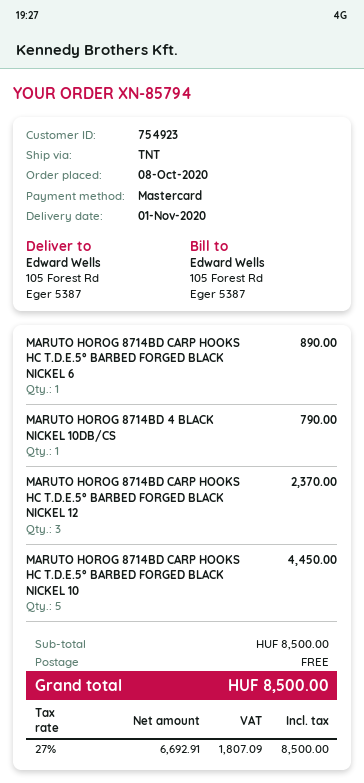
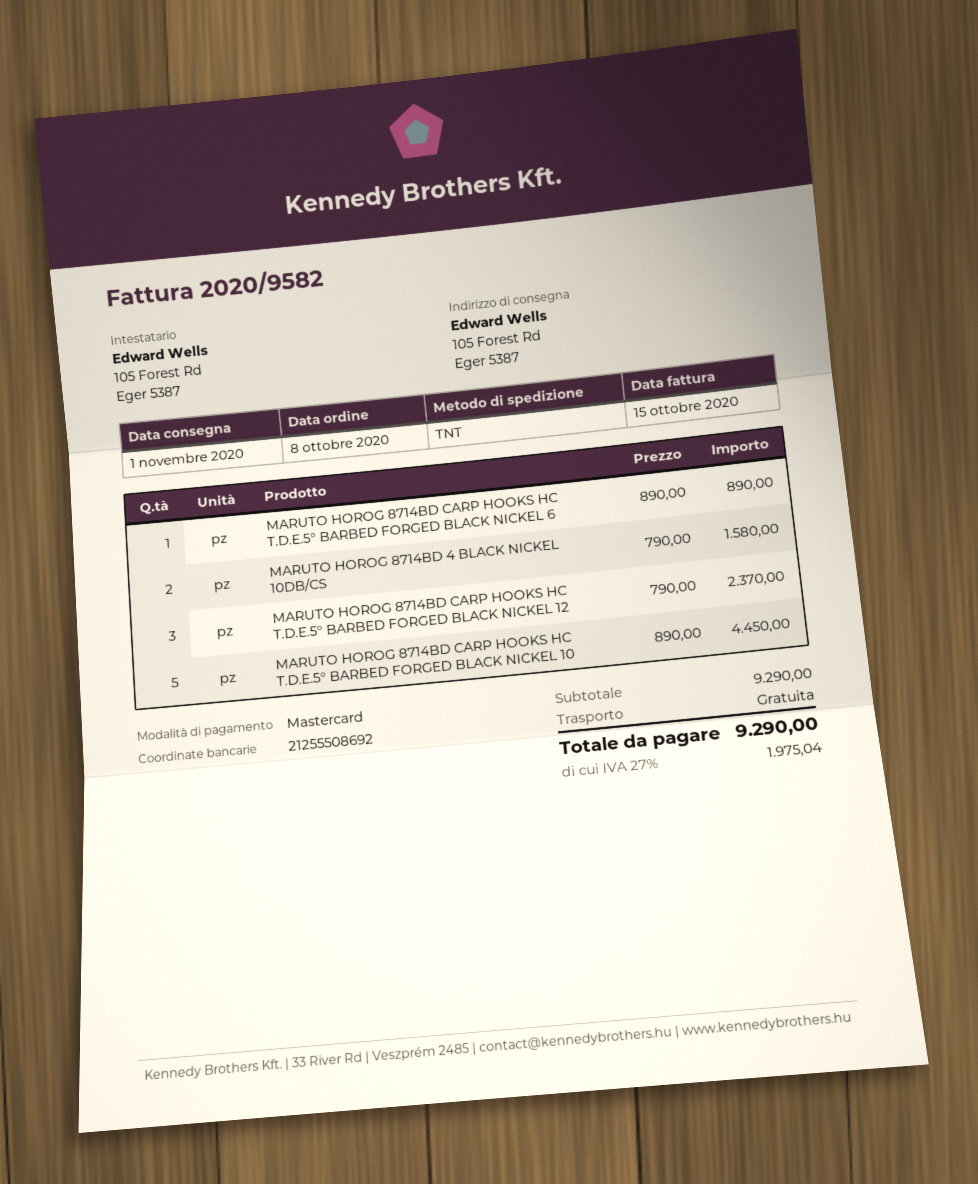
MARUTO HOROG 8714BD 4 BLACK NICKEL 10DB/CS: 1 for 790.00 -> 2 for 1580.00
subtotal: 8500.00 -> 9290.00
tax: 27% = 1807.09 -> 27% = 1975.04
total: 8500.00 -> 9290.00

